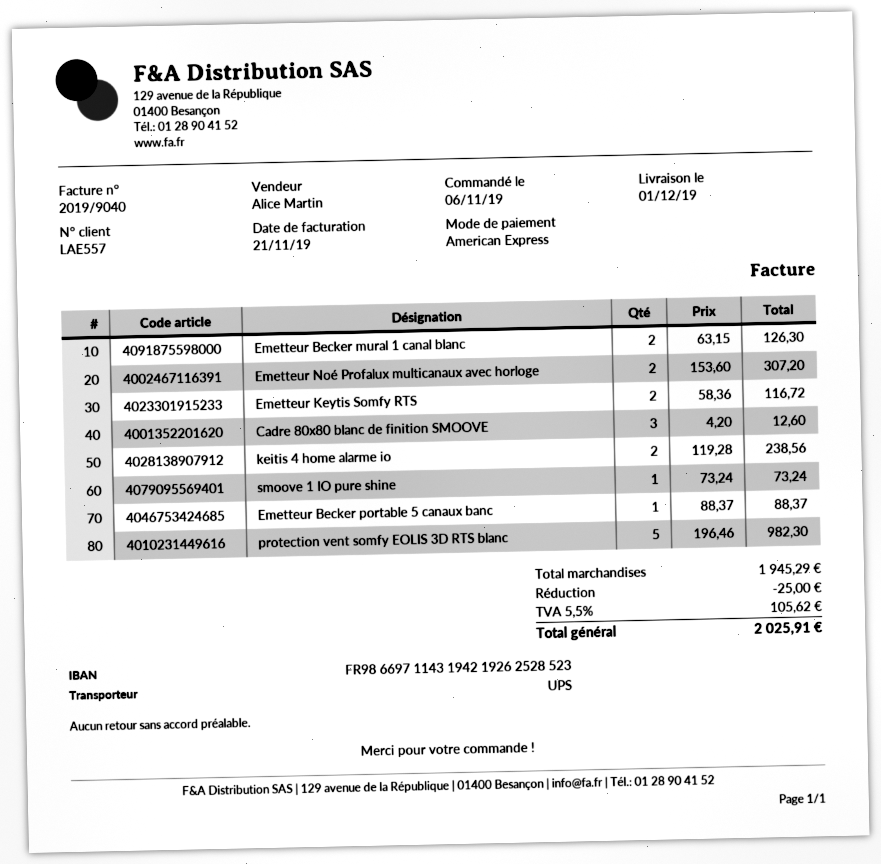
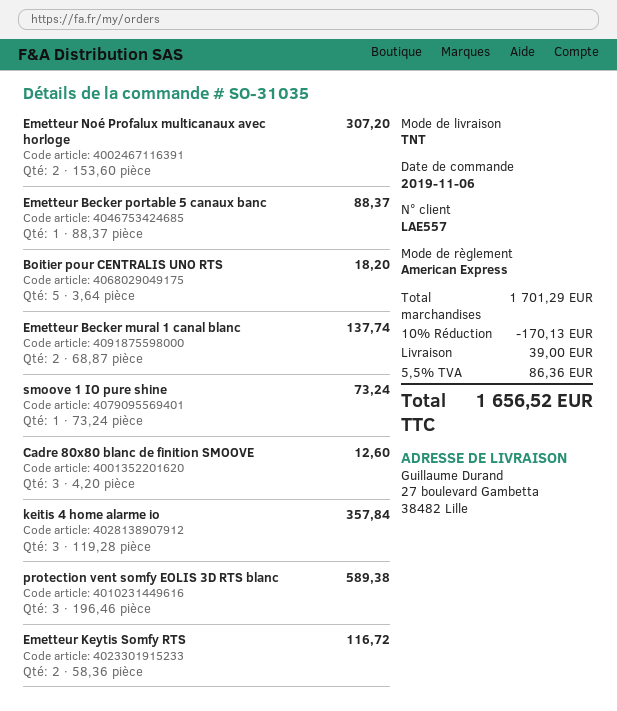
shipping method: UPS -> TNT
Emetteur Becker mural 1 canal blanc: 2 x 63.15 = 126.30 -> 2 x 68.87 = 137.74
keitis 4 home alarme io: 2 x 119.28 = 238.56 -> 3 x 119.28 = 357.84
protection vent somfy EOLIS 3D RTS blanc: 5 x 196.46 = 982.30 -> 3 x 196.46 = 589.38
Boitier pour CENTRALIS UNO RTS: none -> 5 x 3.64 = 18.20
subtotal: 1945.29 -> 1701.29
discount: 25.00 -> 170.13
shipping: none -> 39.00
tax: 5.5% = 105.62 -> 5.5% = 86.36
total: 2025.91 -> 1656.52

